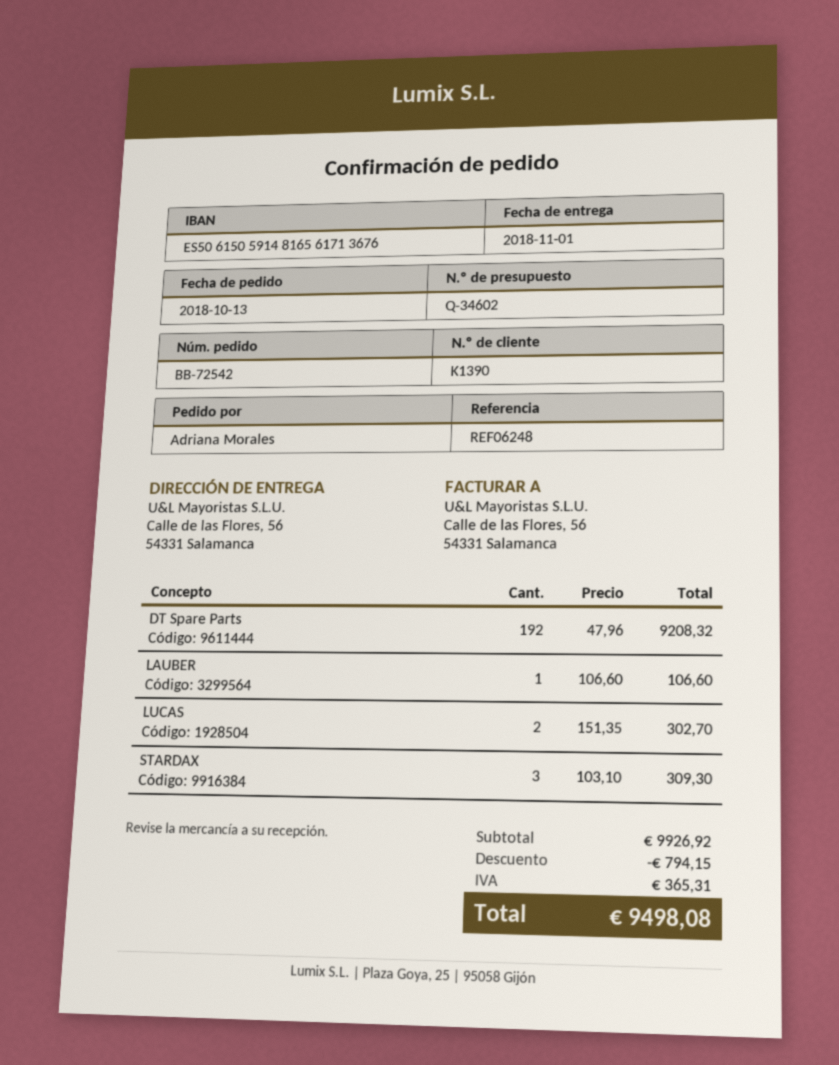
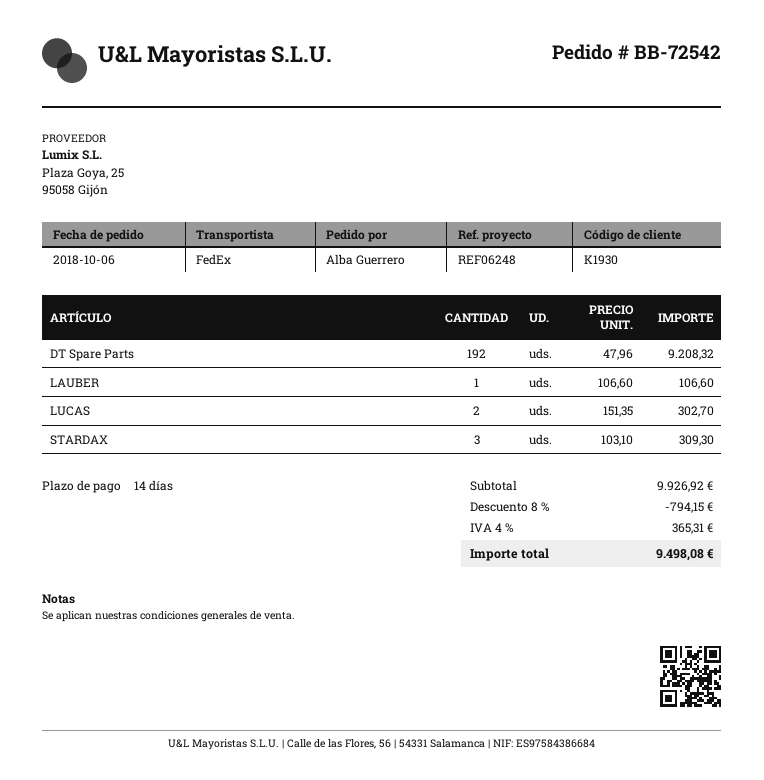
order date: 2018-10-13 -> 2018-10-06
customer number: K1390 -> K1930
ordered by: Adriana Morales -> Alba Guerrero

